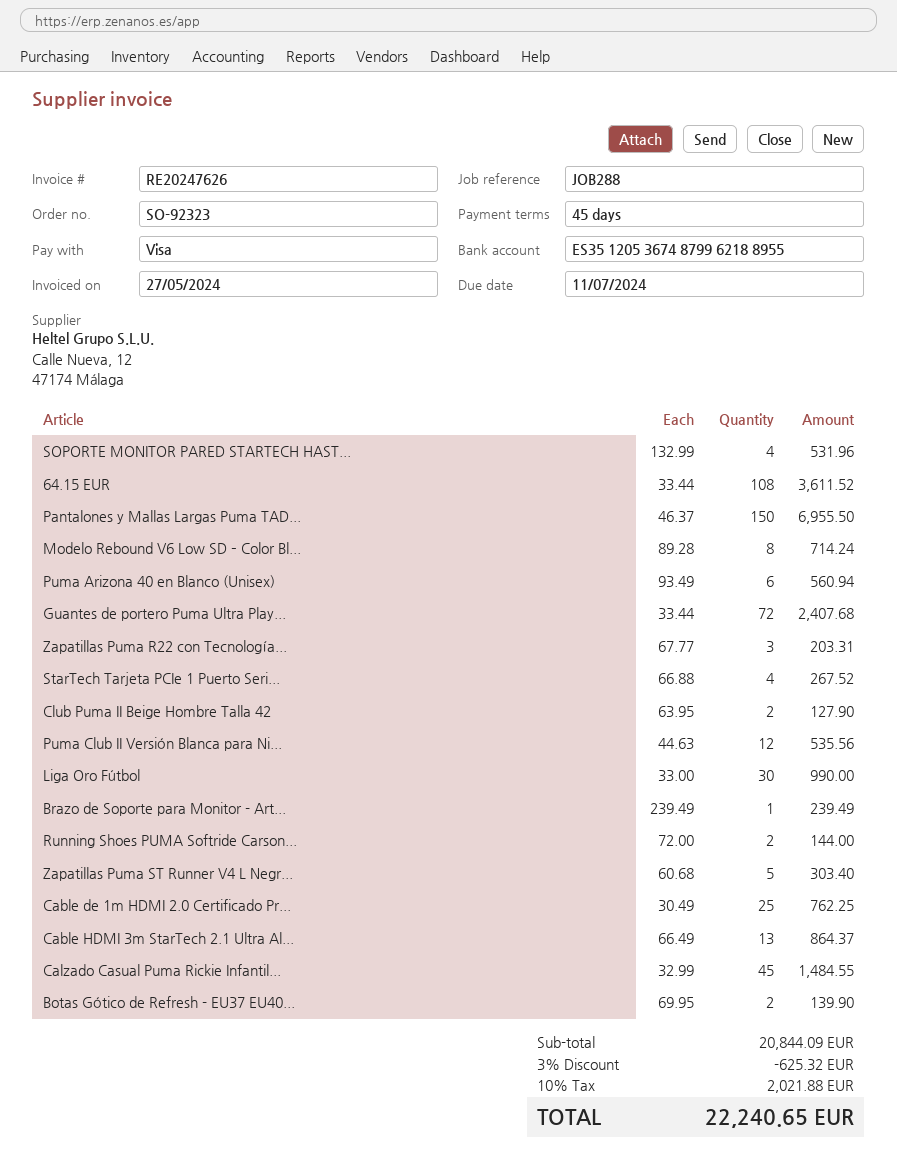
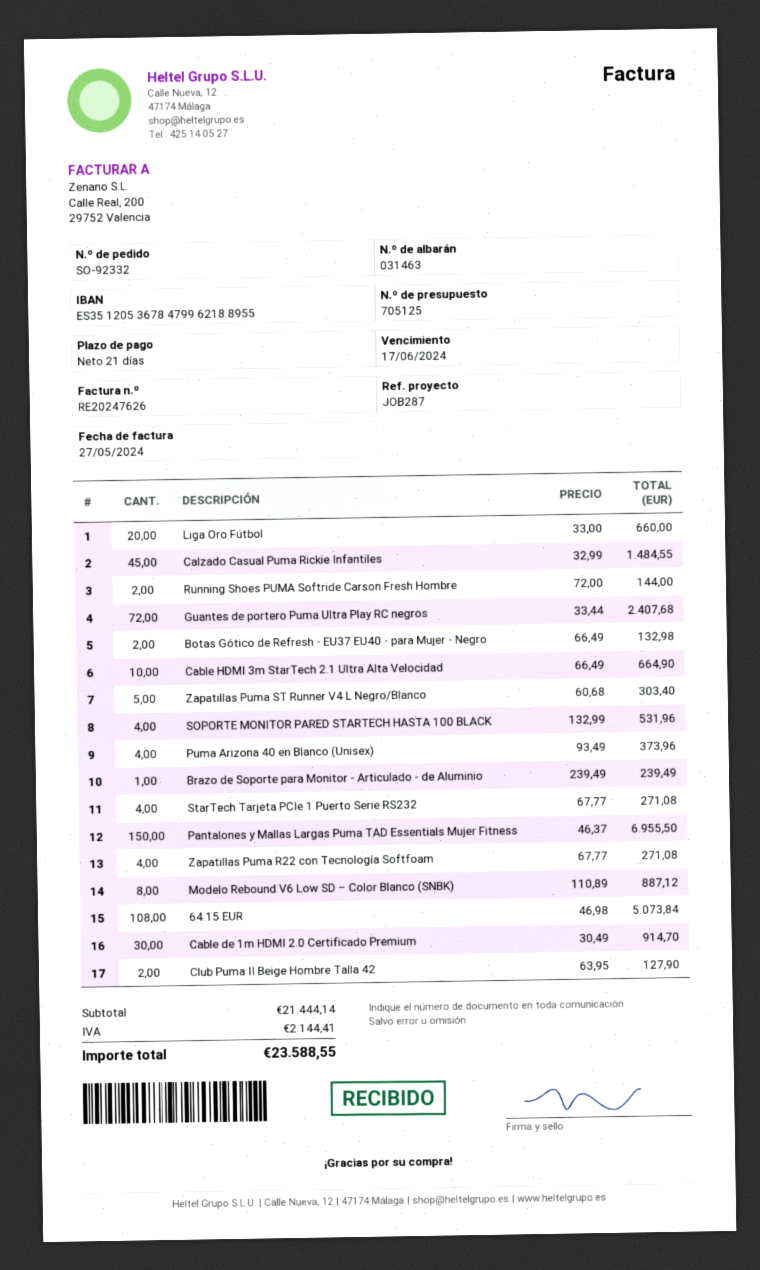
order number: SO-92323 -> SO-92332
payment terms: 45 days -> 21 days
due date: 2024-07-11 -> 2024-06-17
reference: JOB288 -> JOB287
bank account: ES3512053674879962188955 -> ES3512053678479962188955
64.15 EUR: 108 x 33.44 = 3611.52 -> 108 x 46.98 = 5073.84
Modelo Rebound V6 Low SD – Color Bl...: 8 x 89.28 = 714.24 -> 8 x 110.89 = 887.12
Puma Arizona 40 en Blanco (Unisex): 6 x 93.49 = 560.94 -> 4 x 93.49 = 373.96
Zapatillas Puma R22 con Tecnología...: 3 x 67.77 = 203.31 -> 4 x 67.77 = 271.08
StarTech Tarjeta PCIe 1 Puerto Seri...: 4 x 66.88 = 267.52 -> 4 x 67.77 = 271.08
Puma Club II Versión Blanca para Ni...: 12 x 44.63 = 535.56 -> none
Liga Oro Fútbol: 30 x 33.00 = 990.00 -> 20 x 33.00 = 660.00
Cable de 1m HDMI 2.0 Certificado Pr...: 25 x 30.49 = 762.25 -> 30 x 30.49 = 914.70
Cable HDMI 3m StarTech 2.1 Ultra Al...: 13 x 66.49 = 864.37 -> 10 x 66.49 = 664.90
Botas Gótico de Refresh - EU37 EU40...: 2 x 69.95 = 139.90 -> 2 x 66.49 = 132.98
subtotal: 20844.09 -> 21444.14
discount: 3% = 625.32 -> none
tax: 2021.88 -> 2144.41
total: 22240.65 -> 23588.55

